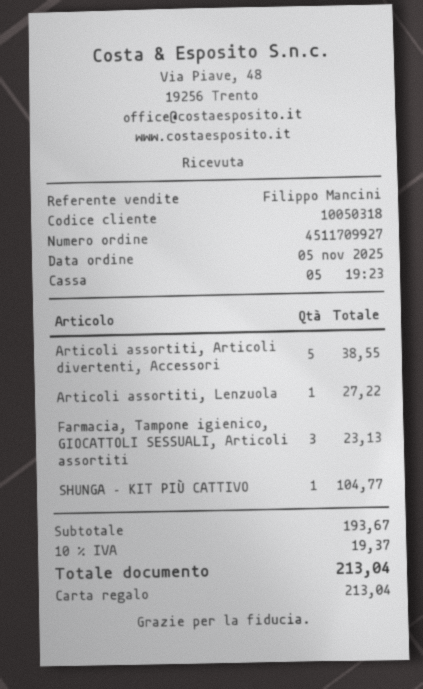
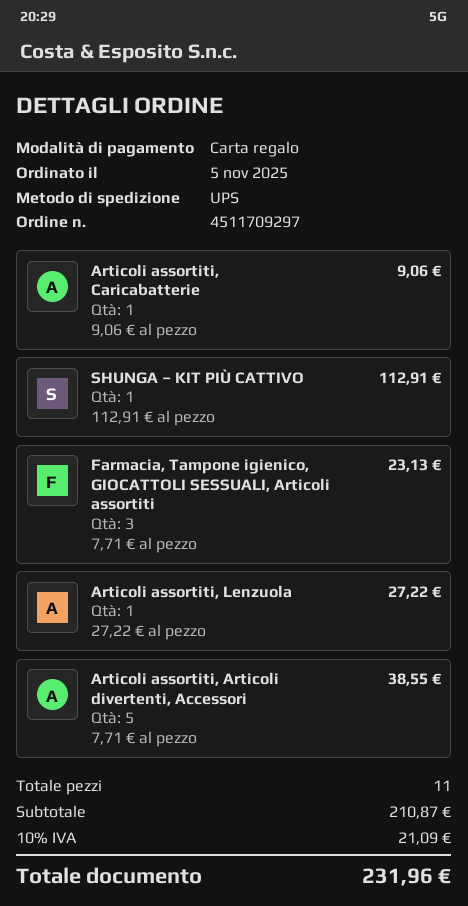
order number: 4511709927 -> 4511709297
SHUNGA – KIT PIÙ CATTIVO: 1 for 104.77 -> 1 for 112.91
Articoli assortiti, Caricabatterie: none -> 1 for 9.06
subtotal: 193.67 -> 210.87
tax: 10% = 19.37 -> 10% = 21.09
total: 213.04 -> 231.96

